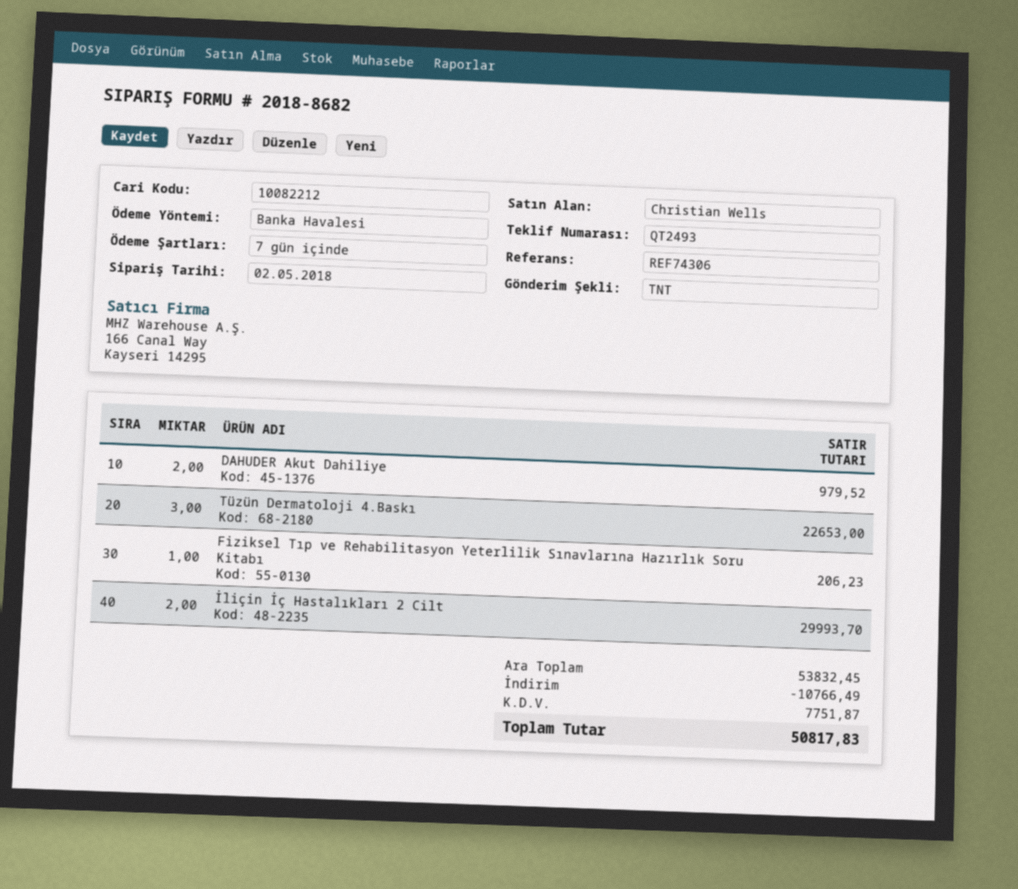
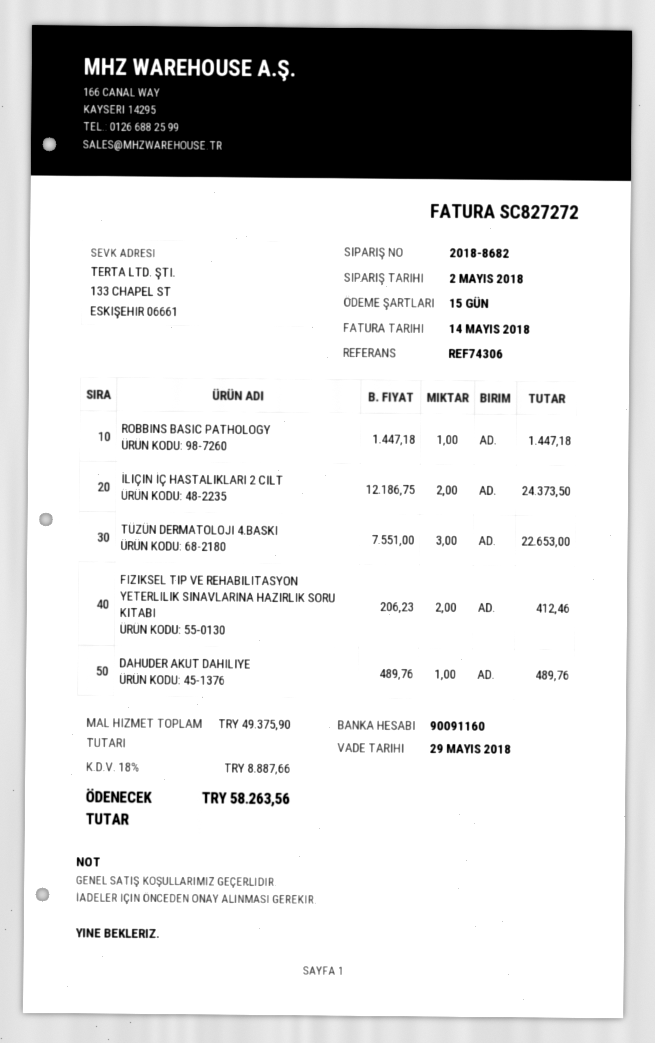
payment terms: 7 days -> 15 days
DAHUDER Akut Dahiliye: 2 for 979.52 -> 1 for 489.76
Fiziksel Tıp ve Rehabilitasyon Yeterlilik Sınavlarına Hazırlık Soru Kitabı: 1 for 206.23 -> 2 for 412.46
İliçin İç Hastalıkları 2 Cilt: 2 for 29993.70 -> 2 for 24373.50
ROBBINS BASIC PATHOLOGY: none -> 1 for 1447.18
subtotal: 53832.45 -> 49375.90
discount: 10766.49 -> none
tax: 7751.87 -> 8887.66
total: 50817.83 -> 58263.56

